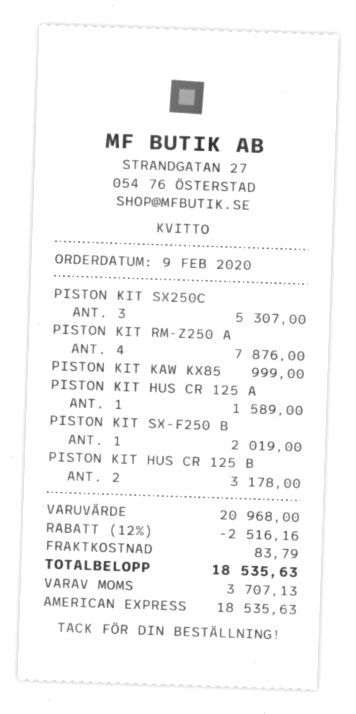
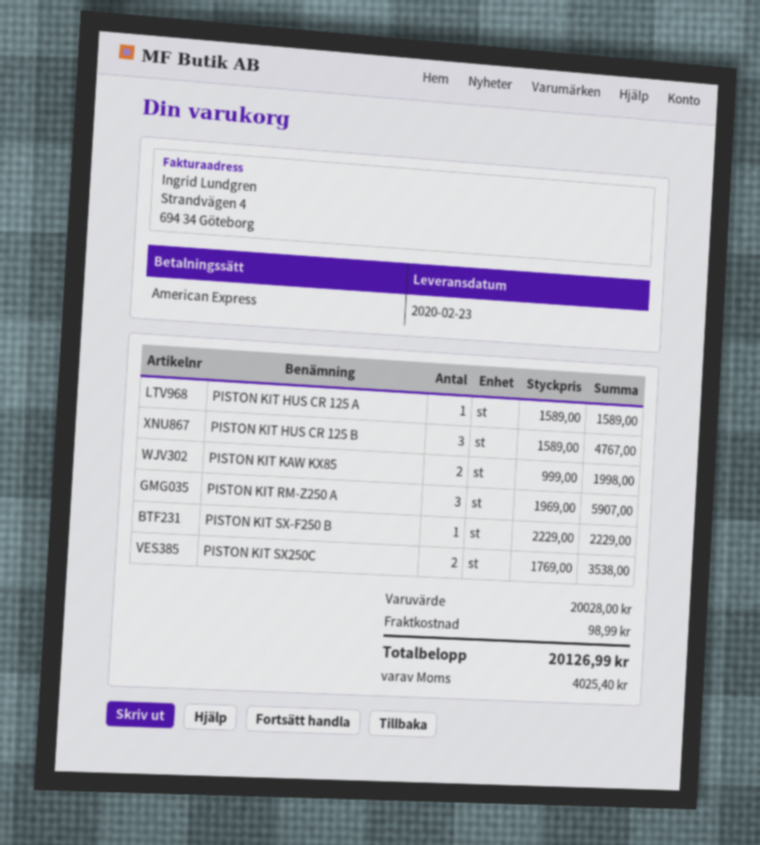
PISTON KIT SX250C: 3 for 5307.00 -> 2 for 3538.00
PISTON KIT RM-Z250 A: 4 for 7876.00 -> 3 for 5907.00
PISTON KIT KAW KX85: 1 for 999.00 -> 2 for 1998.00
PISTON KIT SX-F250 B: 1 for 2019.00 -> 1 for 2229.00
PISTON KIT HUS CR 125 B: 2 for 3178.00 -> 3 for 4767.00
subtotal: 20968.00 -> 20028.00
discount: 12% = 2516.16 -> none
shipping: 83.79 -> 98.99
tax: 3707.13 -> 4025.40
total: 18535.63 -> 20126.99

